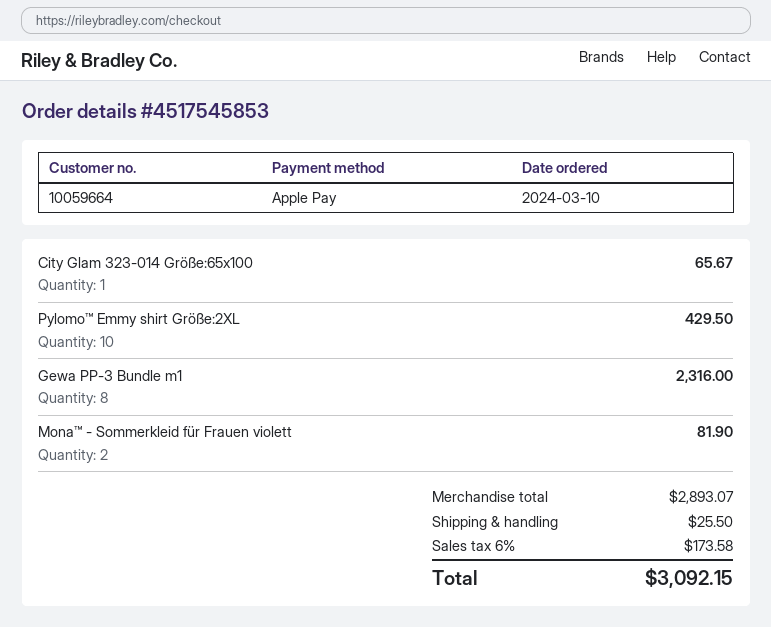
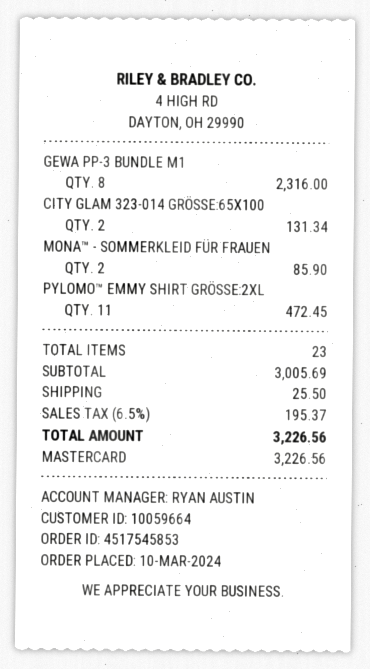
payment method: Apple Pay -> Mastercard
City Glam 323-014 Größe:65x100: 1 for 65.67 -> 2 for 131.34
Pylomo™ Emmy shirt Größe:2XL: 10 for 429.50 -> 11 for 472.45
Mona™ - Sommerkleid für Frauen violett: 2 for 81.90 -> 2 for 85.90
subtotal: 2893.07 -> 3005.69
tax: 6% = 173.58 -> 6.5% = 195.37
total: 3092.15 -> 3226.56

